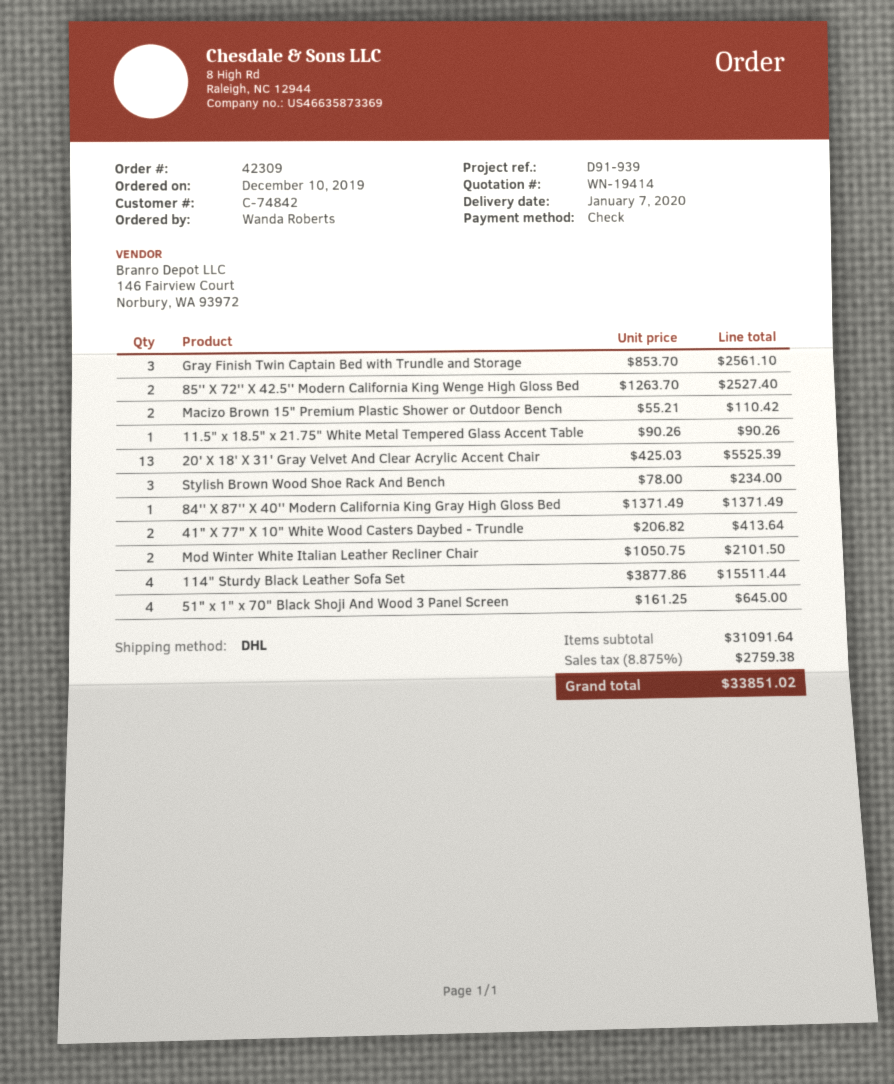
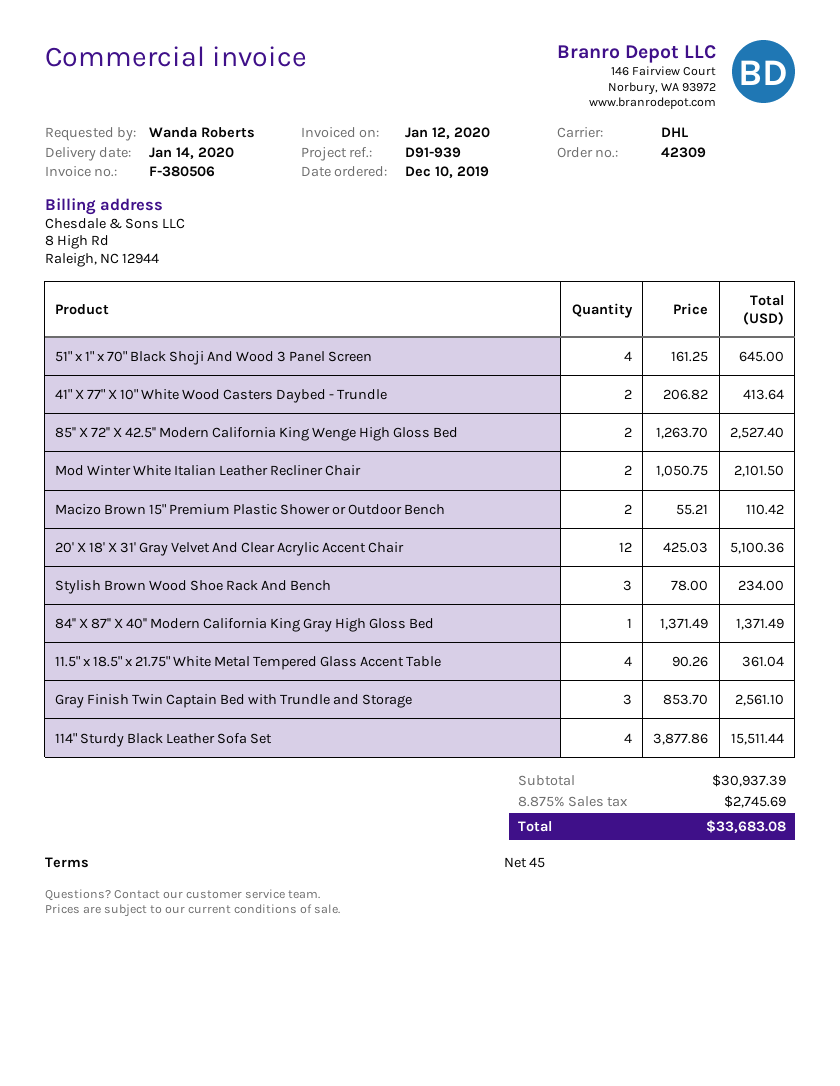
delivery date: 2020-01-07 -> 2020-01-14
11.5" x 18.5" x 21.75" White Metal Tempered Glass Accent Table: 1 x 90.26 = 90.26 -> 4 x 90.26 = 361.04
20' X 18' X 31' Gray Velvet And Clear Acrylic Accent Chair: 13 x 425.03 = 5525.39 -> 12 x 425.03 = 5100.36
subtotal: 31091.64 -> 30937.39
tax: 8.875% = 2759.38 -> 8.875% = 2745.69
total: 33851.02 -> 33683.08

